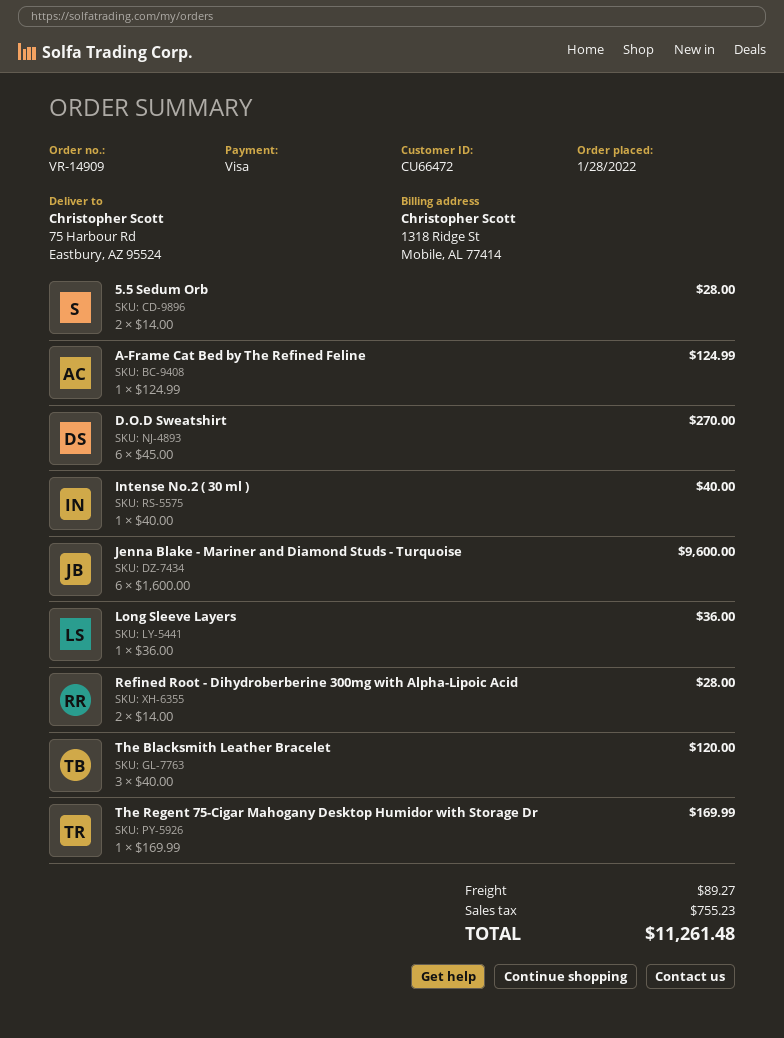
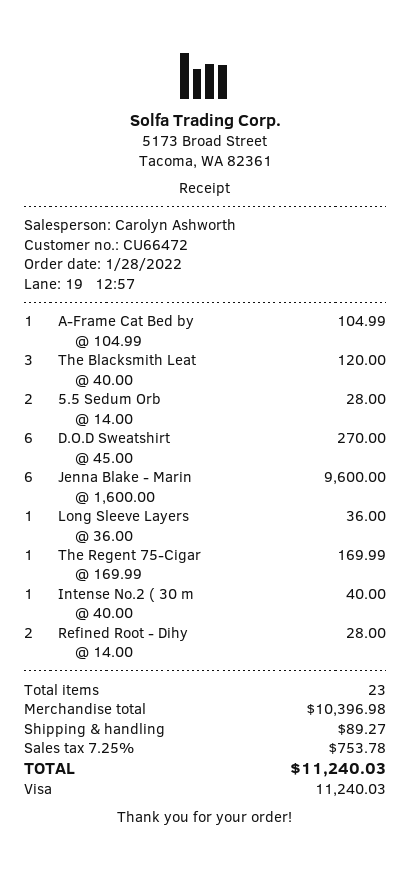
A-Frame Cat Bed by The Refined Feline: 1 x 124.99 = 124.99 -> 1 x 104.99 = 104.99
tax: 755.23 -> 753.78
total: 11261.48 -> 11240.03

